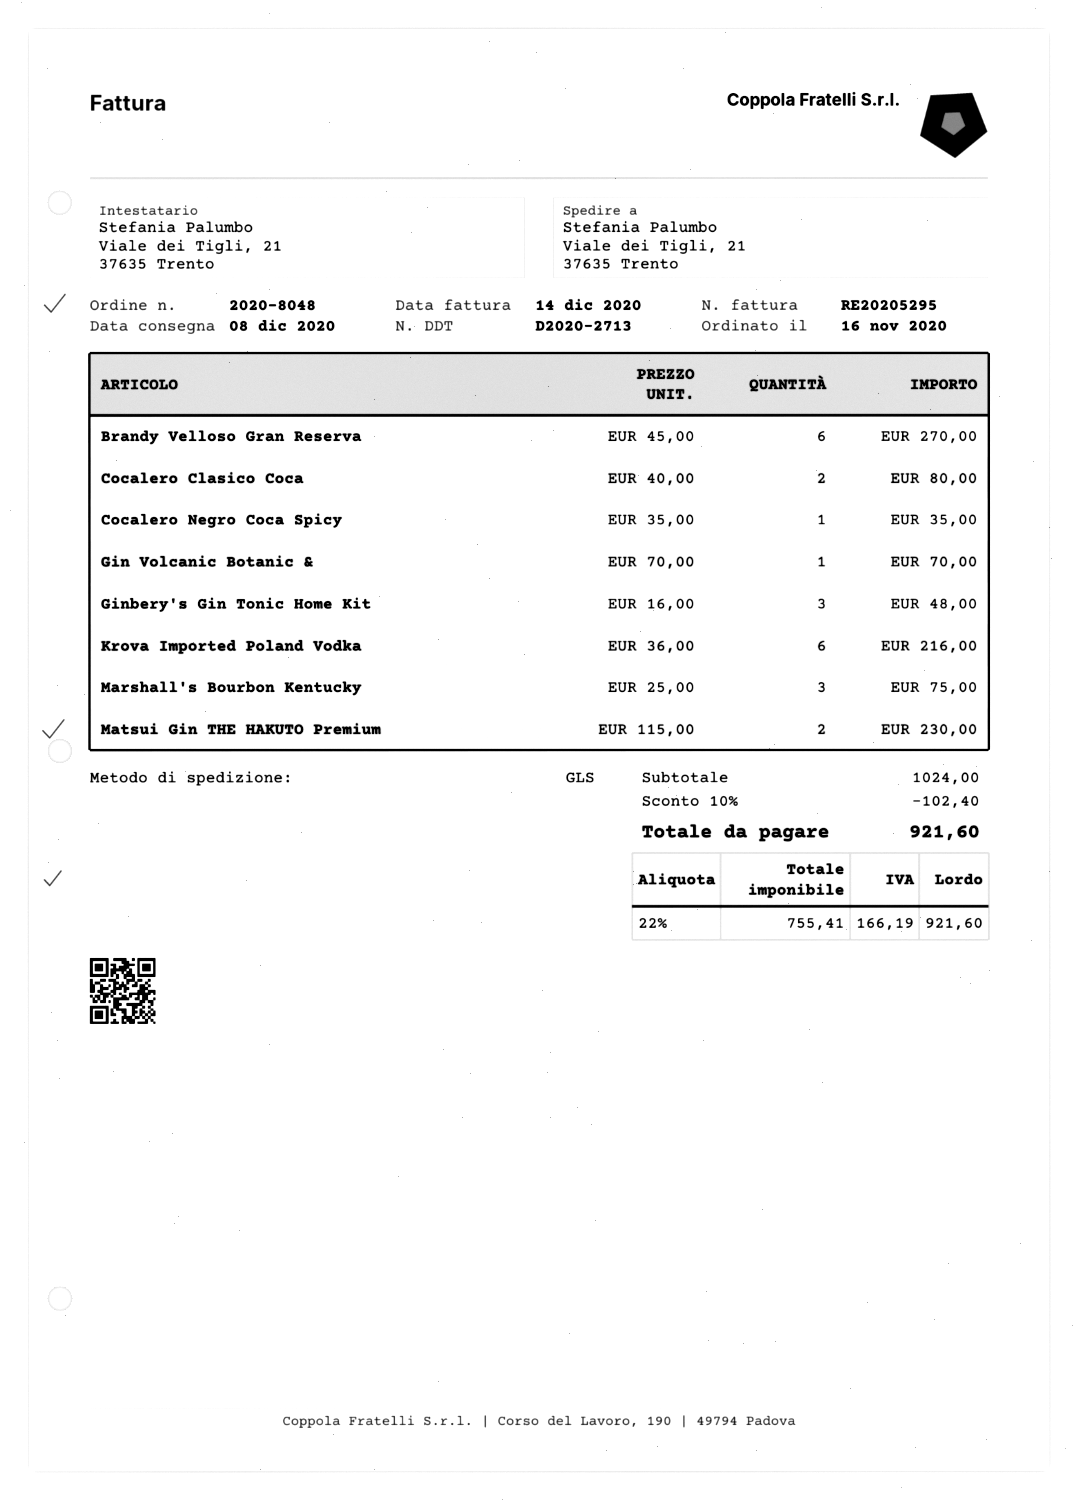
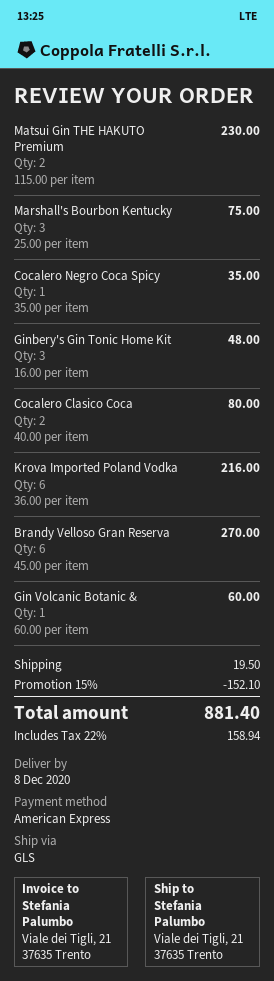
Gin Volcanic Botanic &: 1 x 70.00 = 70.00 -> 1 x 60.00 = 60.00
discount: 10% = 102.40 -> 15% = 152.10
shipping: none -> 19.50
tax: 22% = 166.19 -> 22% = 158.94
total: 921.60 -> 881.40

